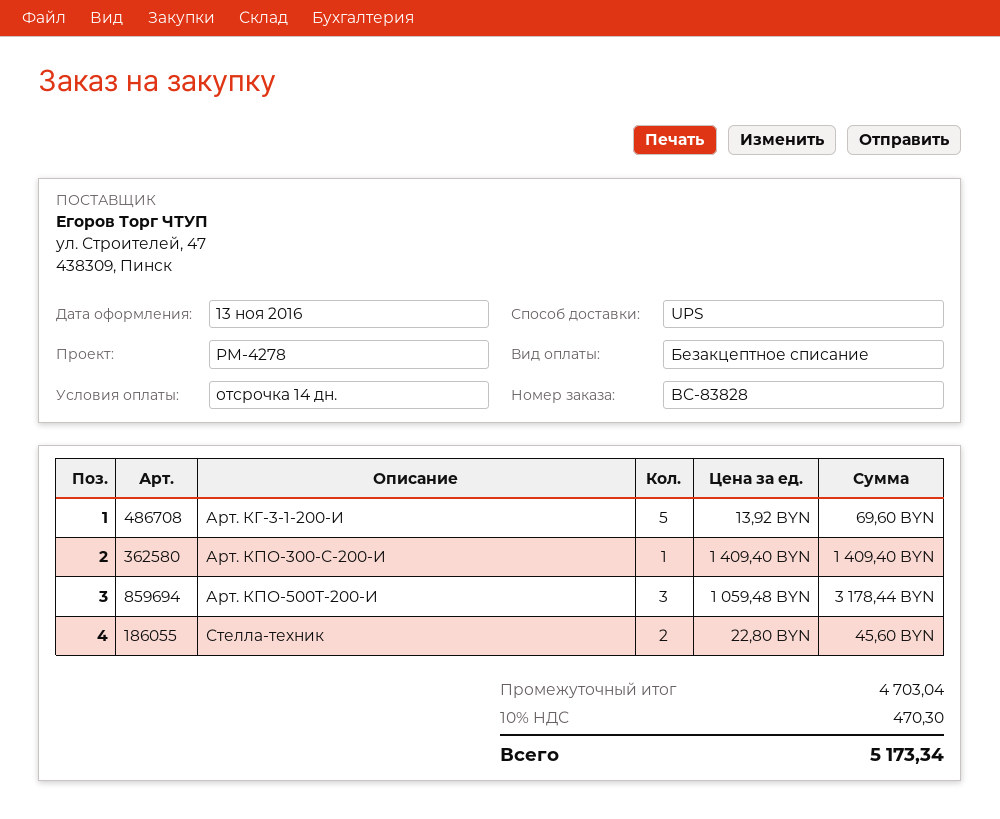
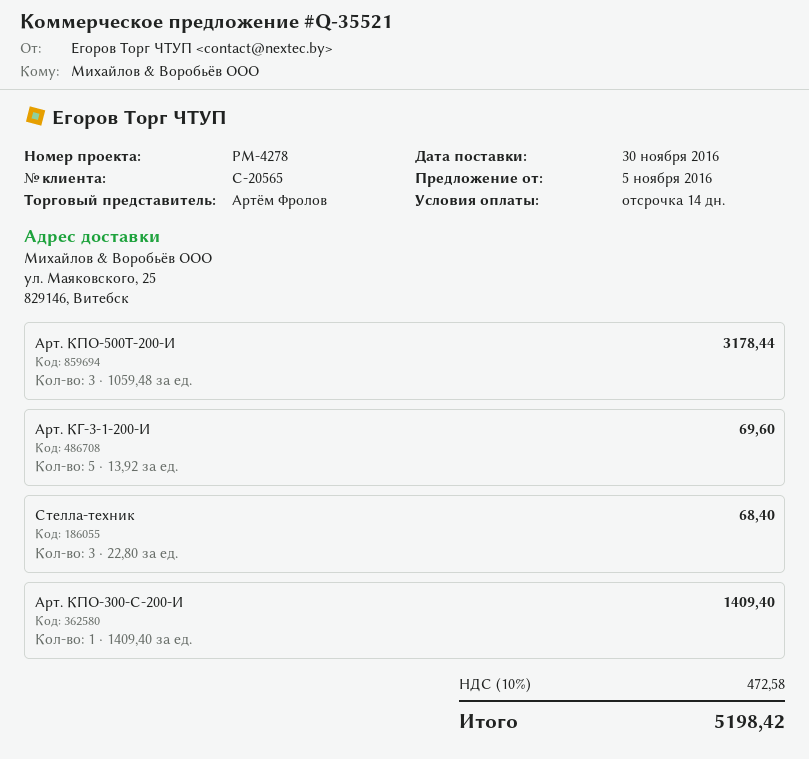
Стелла-техник: 2 x 22.80 = 45.60 -> 3 x 22.80 = 68.40
tax: 10% = 470.30 -> 10% = 472.58
total: 5173.34 -> 5198.42

